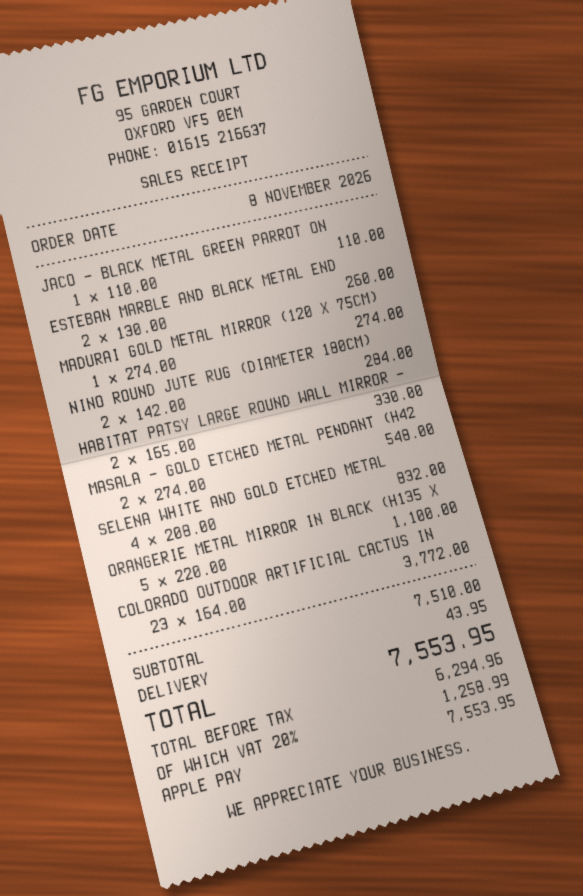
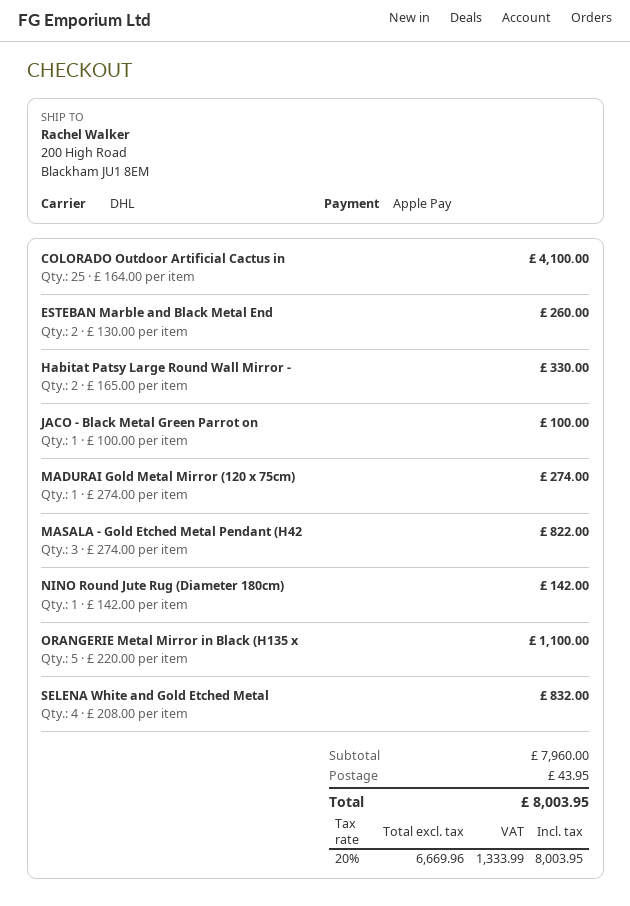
JACO - BLACK METAL GREEN PARROT ON: 1 x 110.00 = 110.00 -> 1 x 100.00 = 100.00
NINO ROUND JUTE RUG (DIAMETER 180CM): 2 x 142.00 = 284.00 -> 1 x 142.00 = 142.00
MASALA - GOLD ETCHED METAL PENDANT (H42: 2 x 274.00 = 548.00 -> 3 x 274.00 = 822.00
COLORADO OUTDOOR ARTIFICIAL CACTUS IN: 23 x 164.00 = 3772.00 -> 25 x 164.00 = 4100.00
subtotal: 7510.00 -> 7960.00
net: 6294.96 -> 6669.96
tax: 20% = 1258.99 -> 20% = 1333.99
total: 7553.95 -> 8003.95

